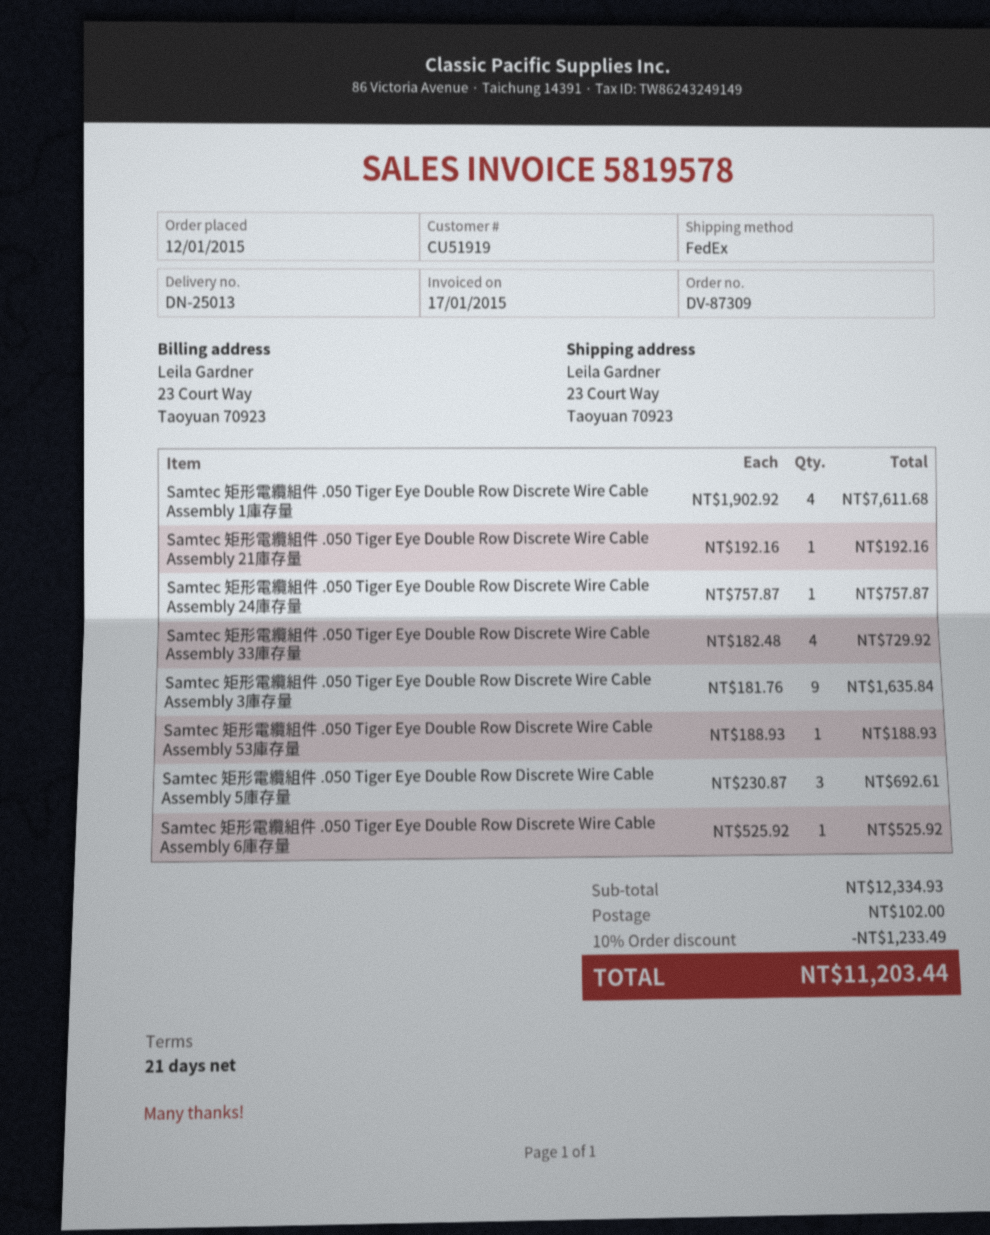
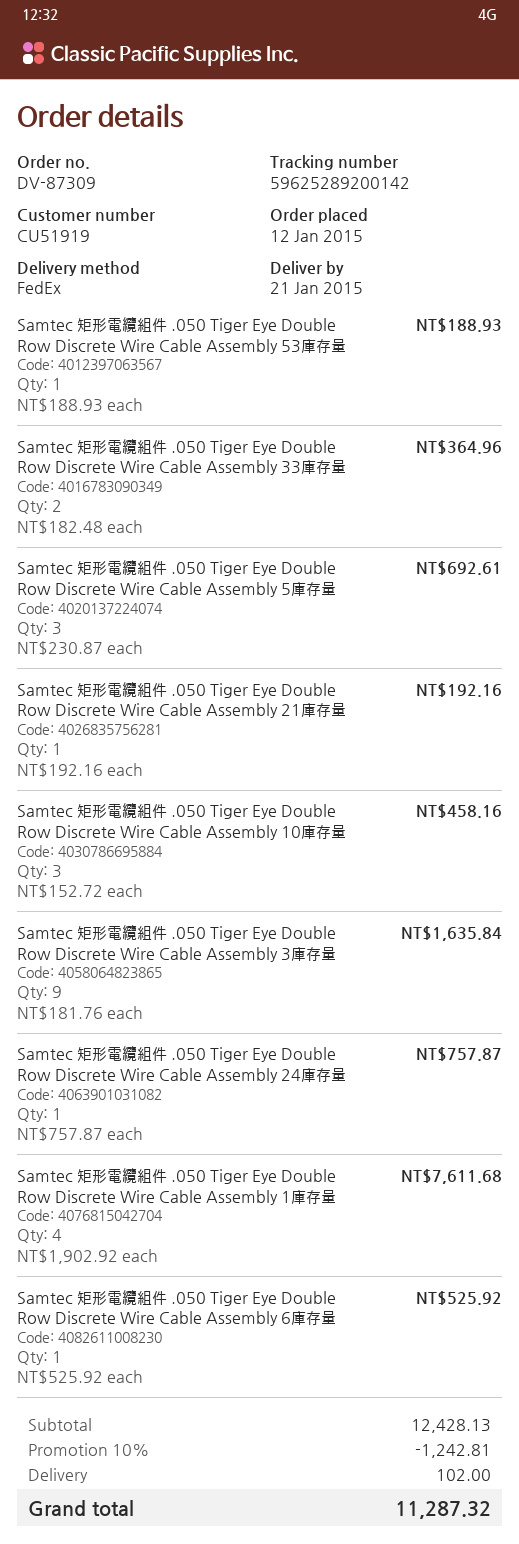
Samtec 矩形電纜組件 .050 Tiger Eye Double Row Discrete Wire Cable Assembly 33庫存量: 4 x 182.48 = 729.92 -> 2 x 182.48 = 364.96
Samtec 矩形電纜組件 .050 Tiger Eye Double Row Discrete Wire Cable Assembly 10庫存量: none -> 3 x 152.72 = 458.16
subtotal: 12334.93 -> 12428.13
discount: 10% = 1233.49 -> 10% = 1242.81
total: 11203.44 -> 11287.32

